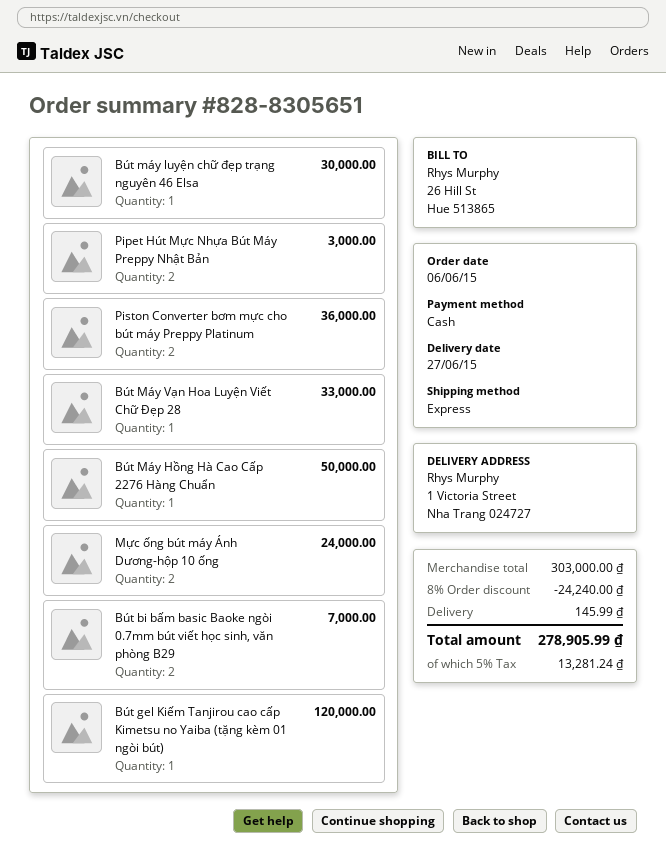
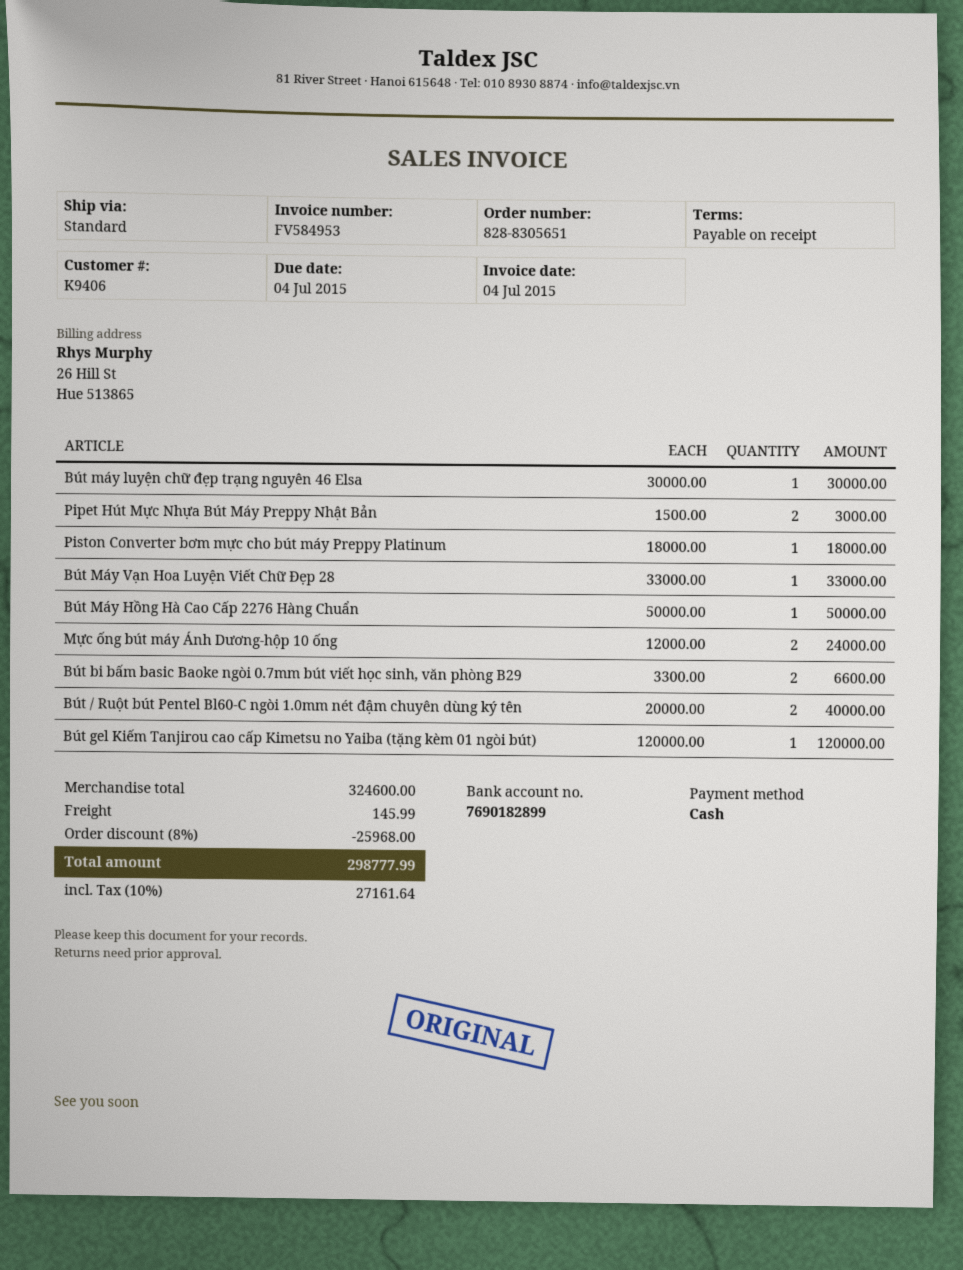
shipping method: express -> standard
Piston Converter bơm mực cho bút máy Preppy Platinum: 2 for 36000.00 -> 1 for 18000.00
Bút bi bấm basic Baoke ngòi 0.7mm bút viết học sinh, văn phòng B29: 2 for 7000.00 -> 2 for 6600.00
Bút / Ruột bút Pentel Bl60-C ngòi 1.0mm nét đậm chuyên dùng ký tên: none -> 2 for 40000.00
subtotal: 303000.00 -> 324600.00
discount: 8% = 24240.00 -> 8% = 25968.00
tax: 5% = 13281.24 -> 10% = 27161.64
total: 278905.99 -> 298777.99

